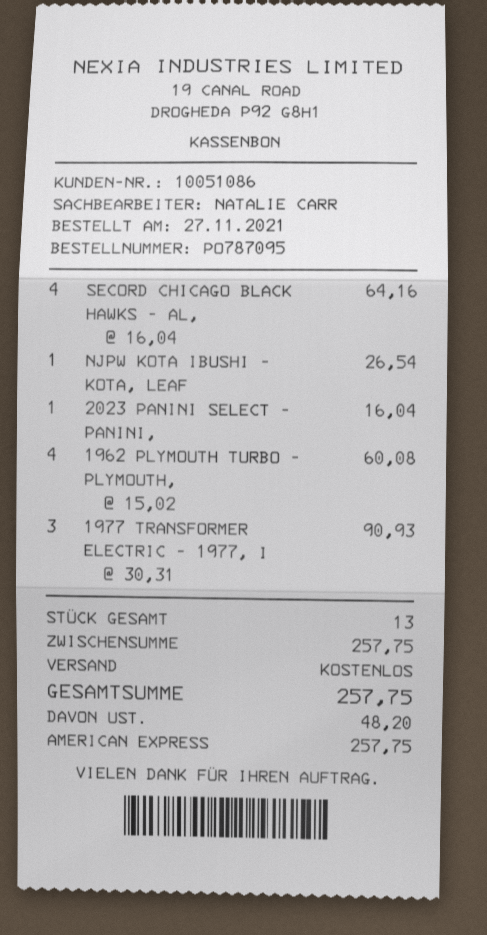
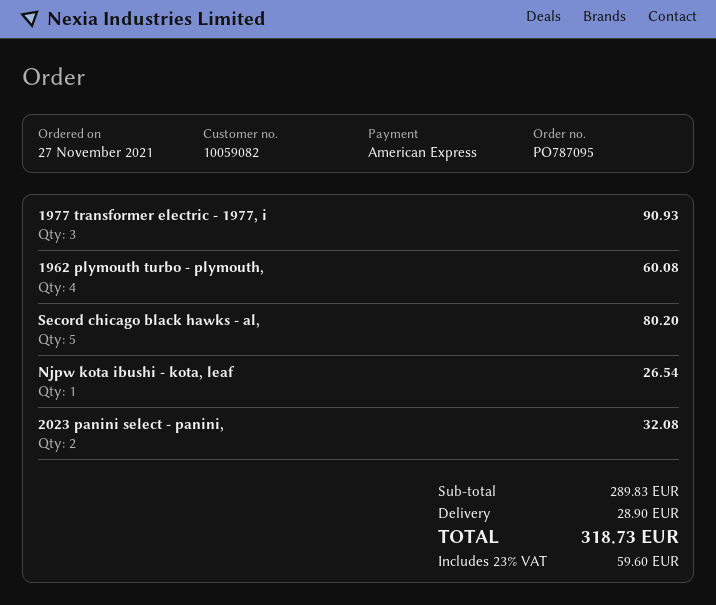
customer number: 10051086 -> 10059082
SECORD CHICAGO BLACK HAWKS - AL,: 4 for 64.16 -> 5 for 80.20
2023 PANINI SELECT - PANINI,: 1 for 16.04 -> 2 for 32.08
subtotal: 257.75 -> 289.83
shipping: 0.00 -> 28.90
tax: 48.20 -> 59.60
total: 257.75 -> 318.73

